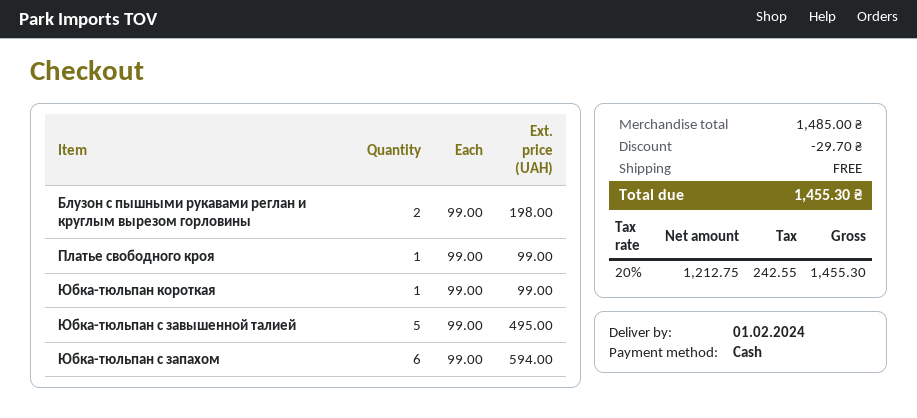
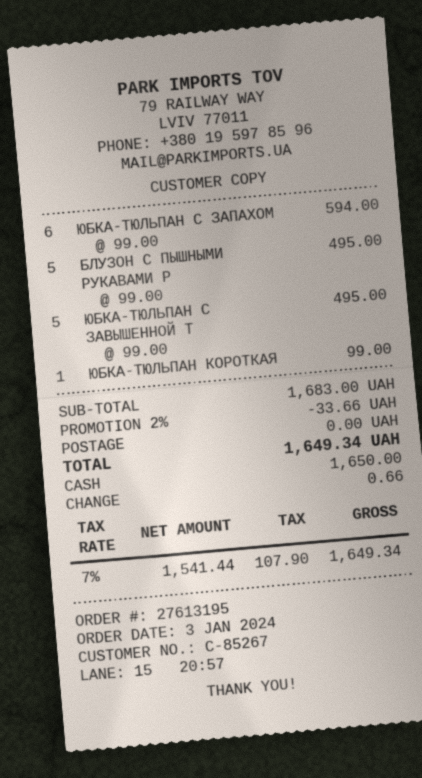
Блузон с пышными рукавами реглан и круглым вырезом горловины: 2 x 99.00 = 198.00 -> 5 x 99.00 = 495.00
Платье свободного кроя: 1 x 99.00 = 99.00 -> none
subtotal: 1485.00 -> 1683.00
discount: 29.70 -> 33.66
net: 1212.75 -> 1541.44
tax: 20% = 242.55 -> 7% = 107.90
total: 1455.30 -> 1649.34

